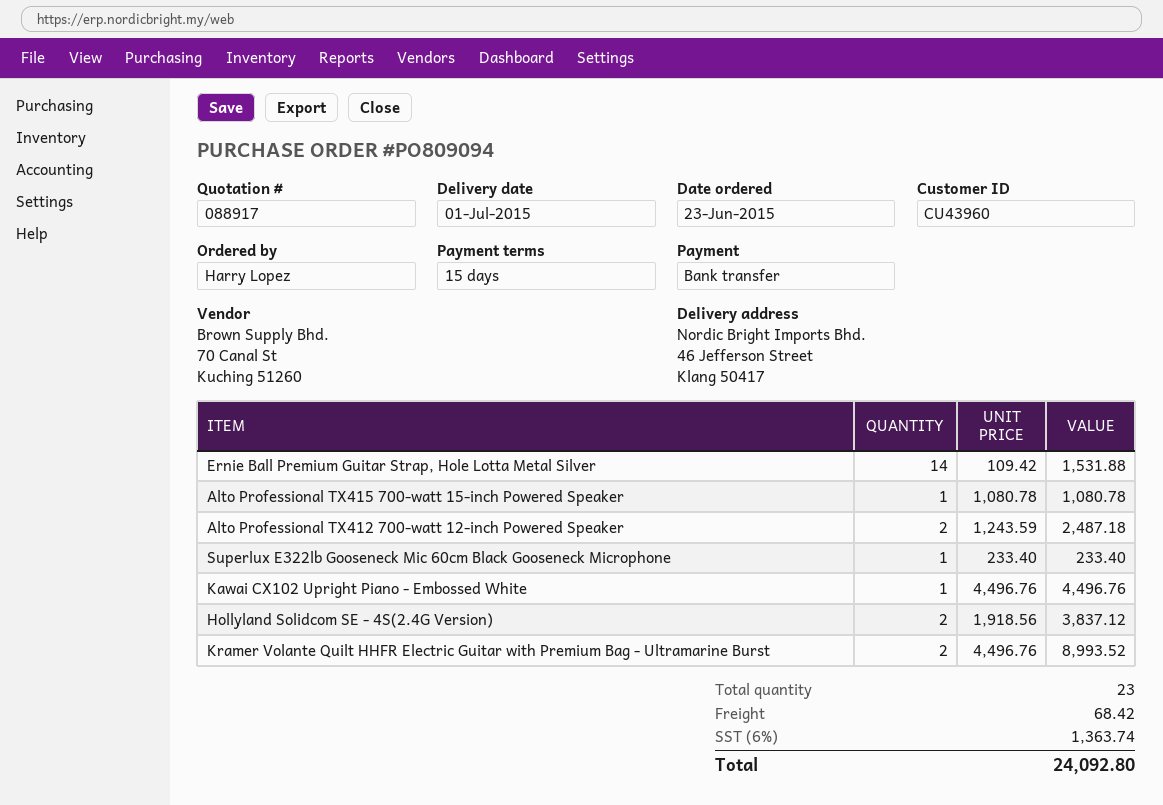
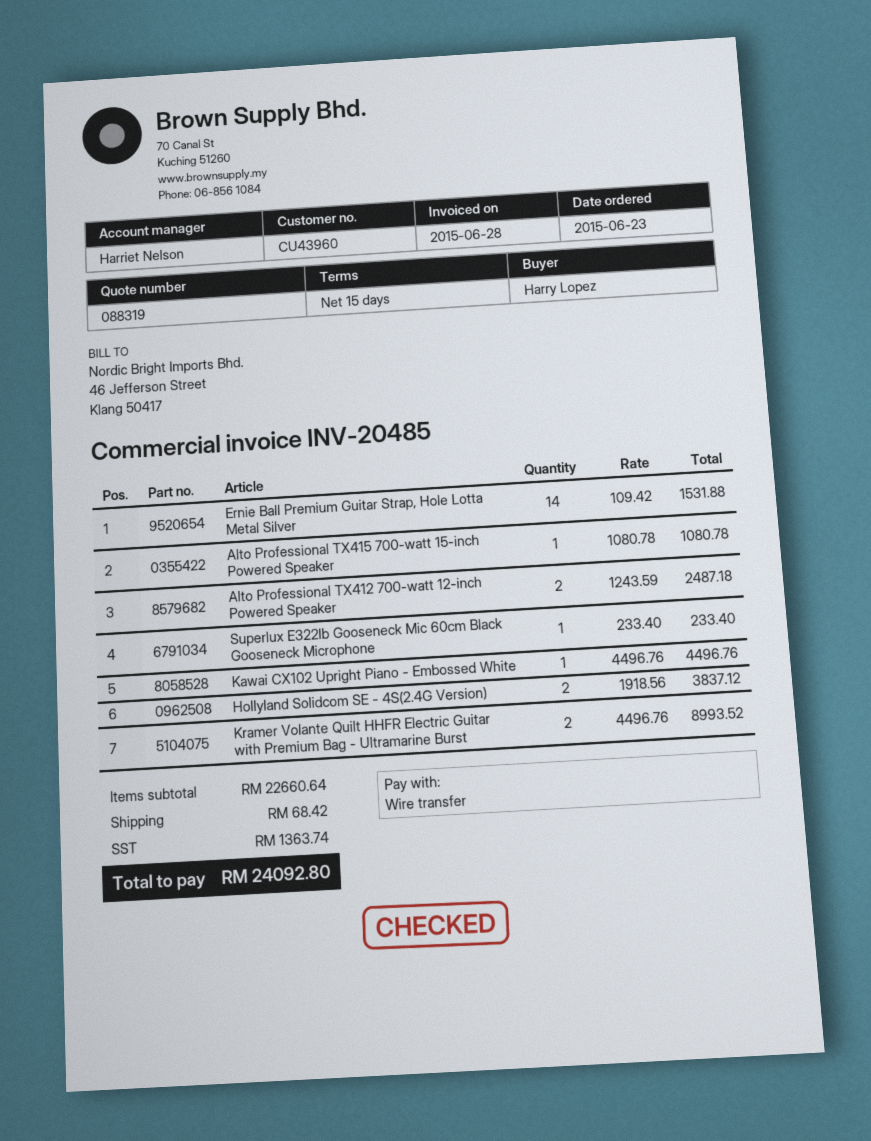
quote number: 088917 -> 088319

